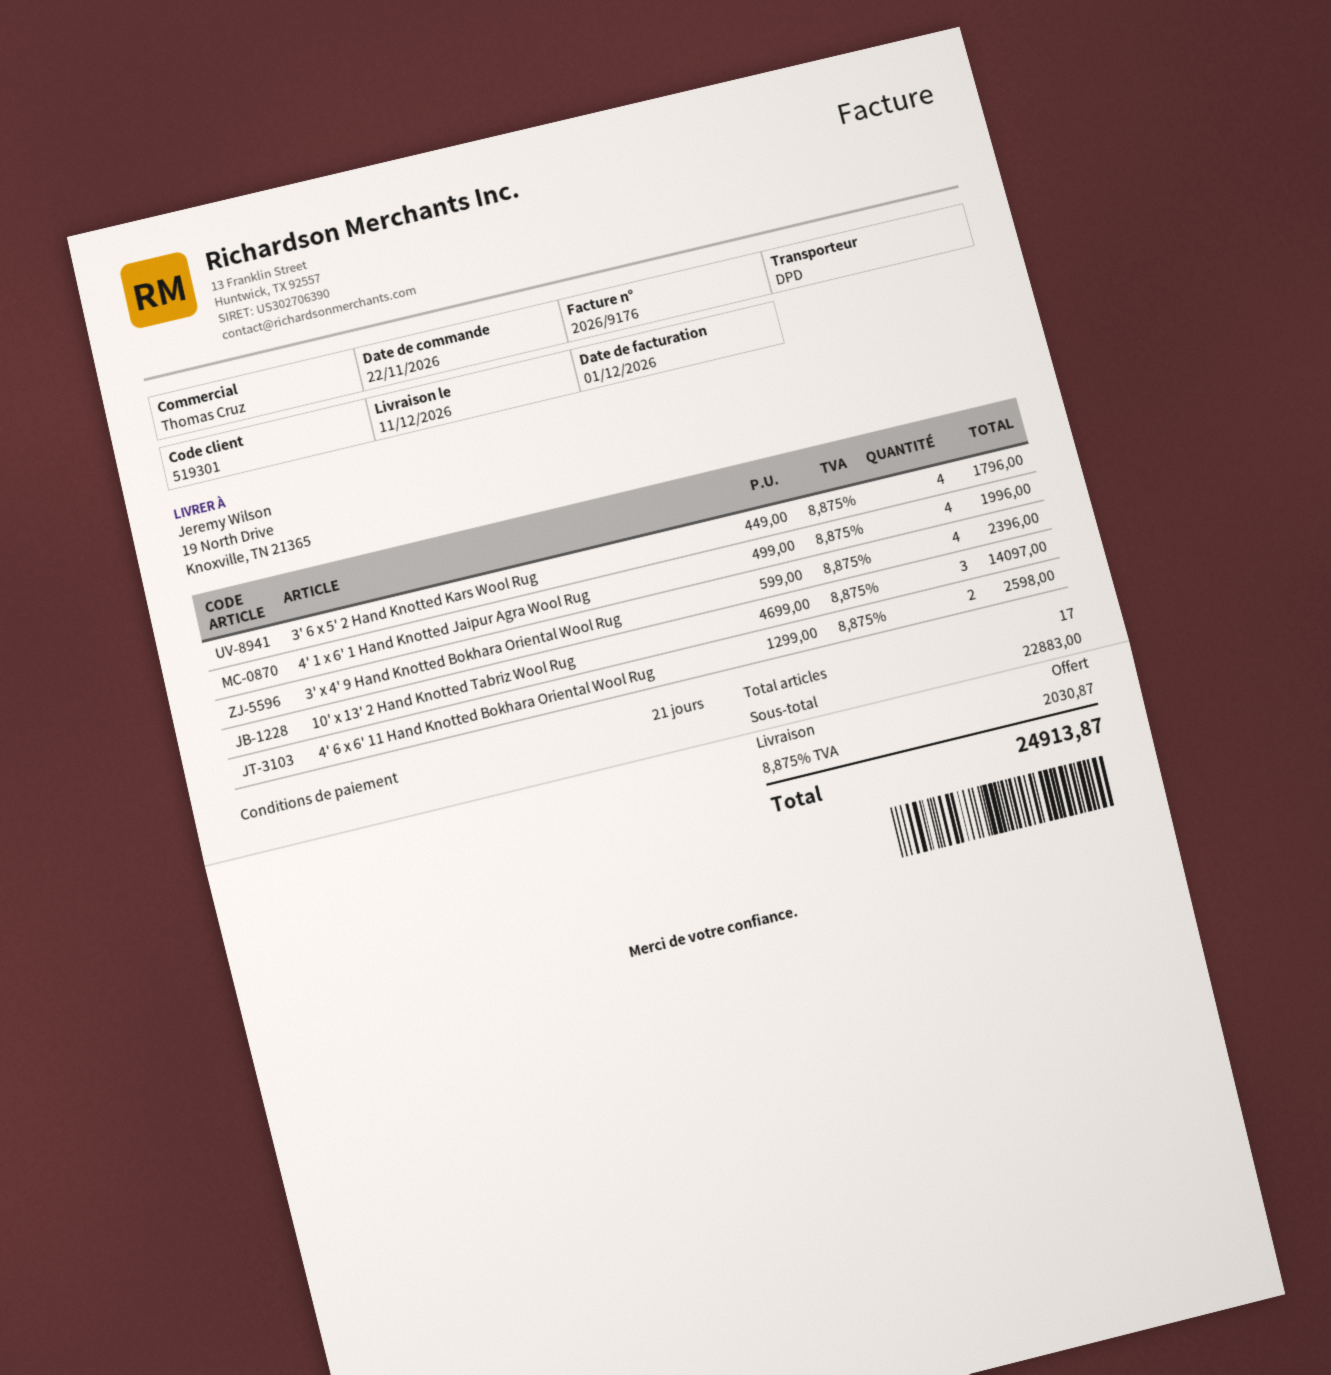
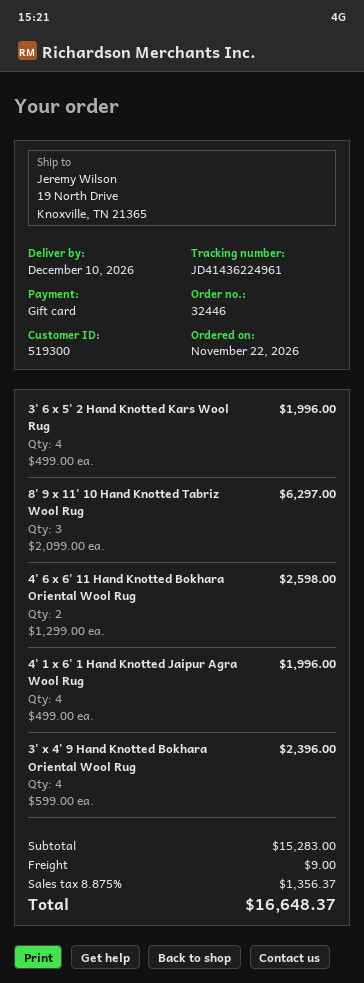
delivery date: 2026-12-11 -> 2026-12-10
customer number: 519301 -> 519300
3' 6 x 5' 2 Hand Knotted Kars Wool Rug: 4 x 449.00 = 1796.00 -> 4 x 499.00 = 1996.00
10' x 13' 2 Hand Knotted Tabriz Wool Rug: 3 x 4699.00 = 14097.00 -> none
8' 9 x 11' 10 Hand Knotted Tabriz Wool Rug: none -> 3 x 2099.00 = 6297.00
subtotal: 22883.00 -> 15283.00
shipping: 0.00 -> 9.00
tax: 8.875% = 2030.87 -> 8.875% = 1356.37
total: 24913.87 -> 16648.37

